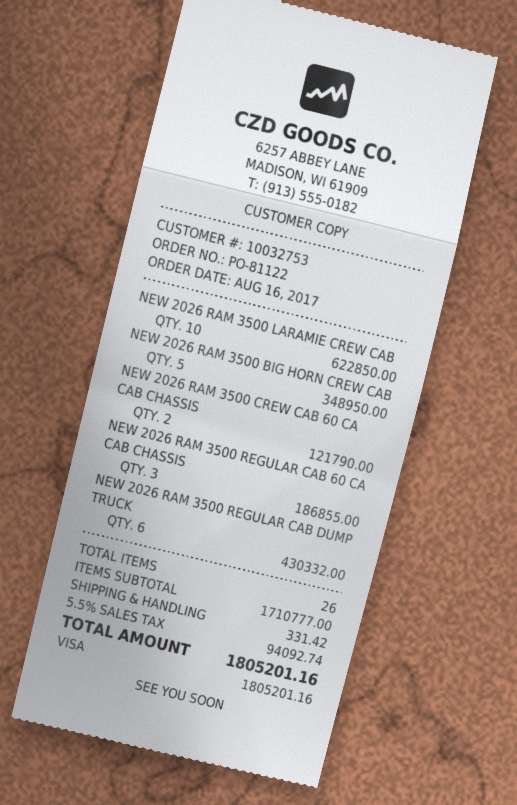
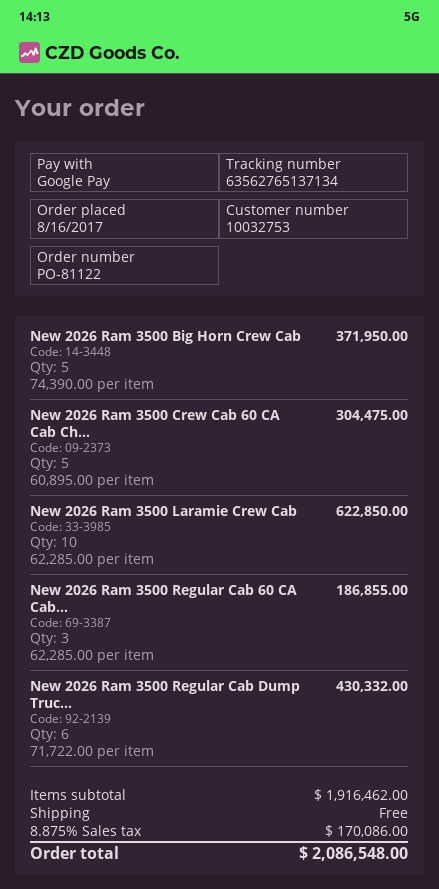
payment method: Visa -> Google Pay
NEW 2026 RAM 3500 BIG HORN CREW CAB: 5 for 348950.00 -> 5 for 371950.00
NEW 2026 RAM 3500 CREW CAB 60 CA CAB CHASSIS: 2 for 121790.00 -> 5 for 304475.00
subtotal: 1710777.00 -> 1916462.00
shipping: 331.42 -> 0.00
tax: 5.5% = 94092.74 -> 8.875% = 170086.00
total: 1805201.16 -> 2086548.00

